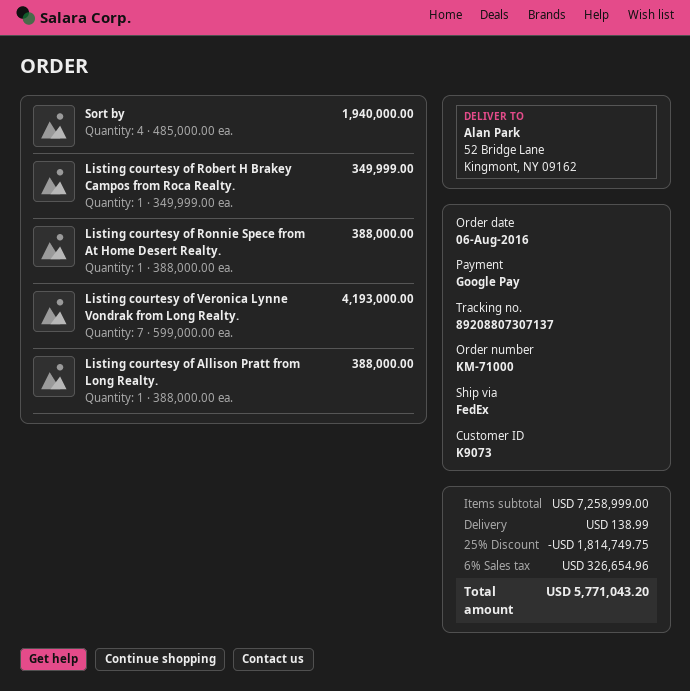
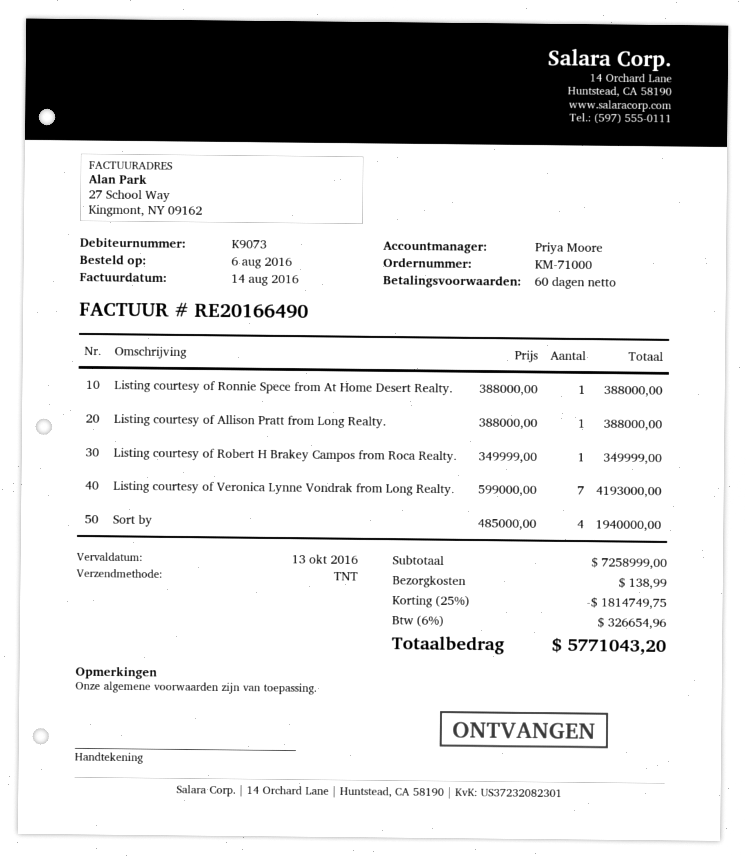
shipping method: FedEx -> TNT

